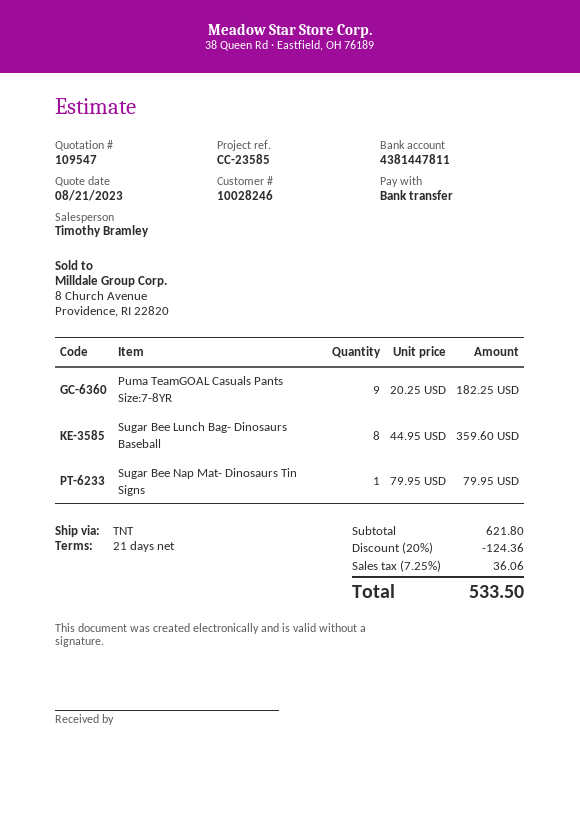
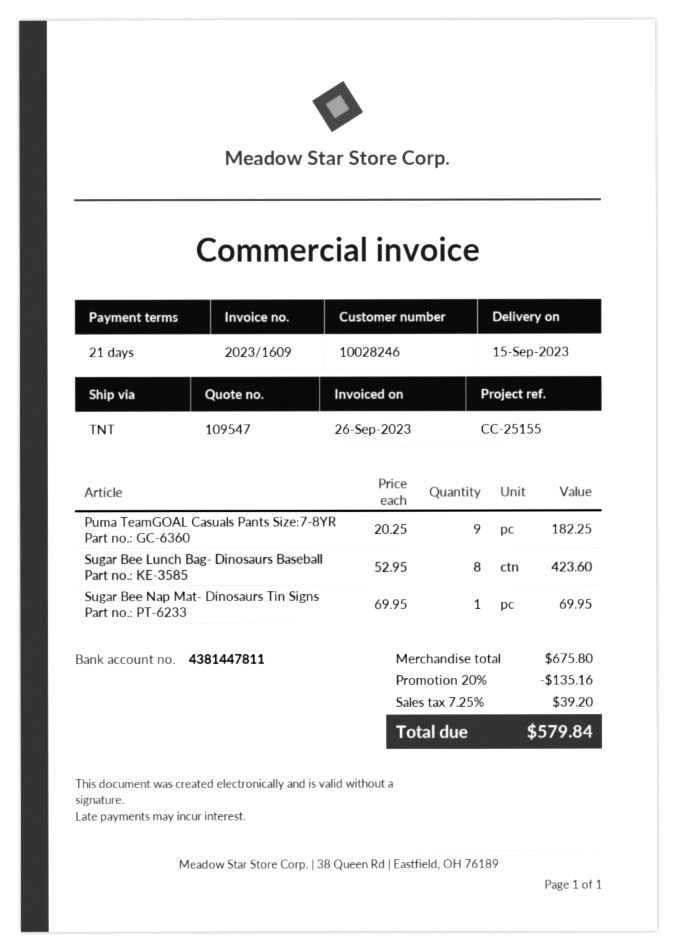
reference: CC-23585 -> CC-25155
Sugar Bee Lunch Bag- Dinosaurs Baseball: 8 x 44.95 = 359.60 -> 8 x 52.95 = 423.60
Sugar Bee Nap Mat- Dinosaurs Tin Signs: 1 x 79.95 = 79.95 -> 1 x 69.95 = 69.95
subtotal: 621.80 -> 675.80
discount: 20% = 124.36 -> 20% = 135.16
tax: 7.25% = 36.06 -> 7.25% = 39.20
total: 533.50 -> 579.84

